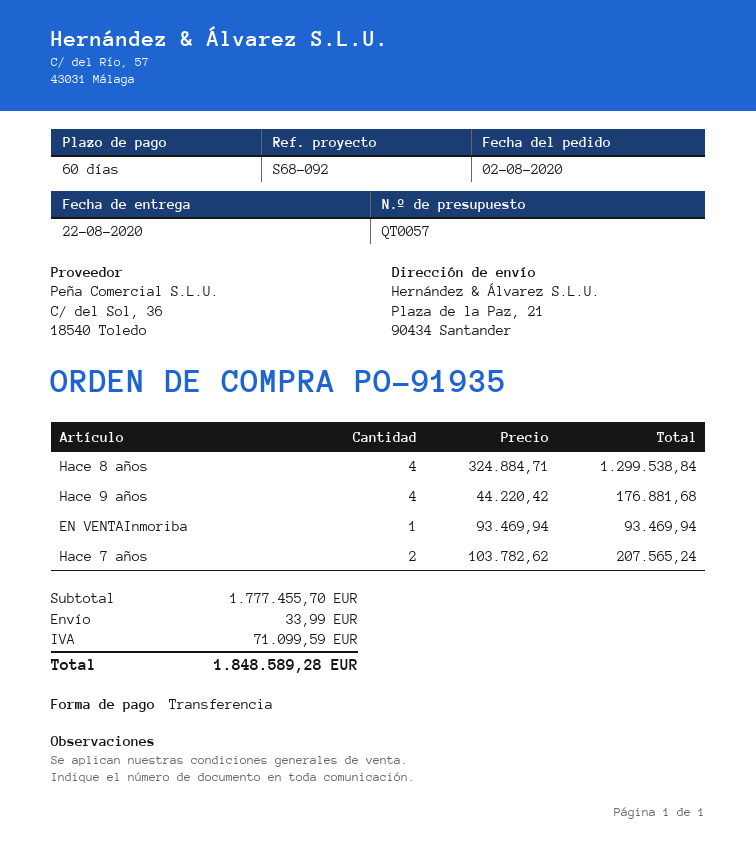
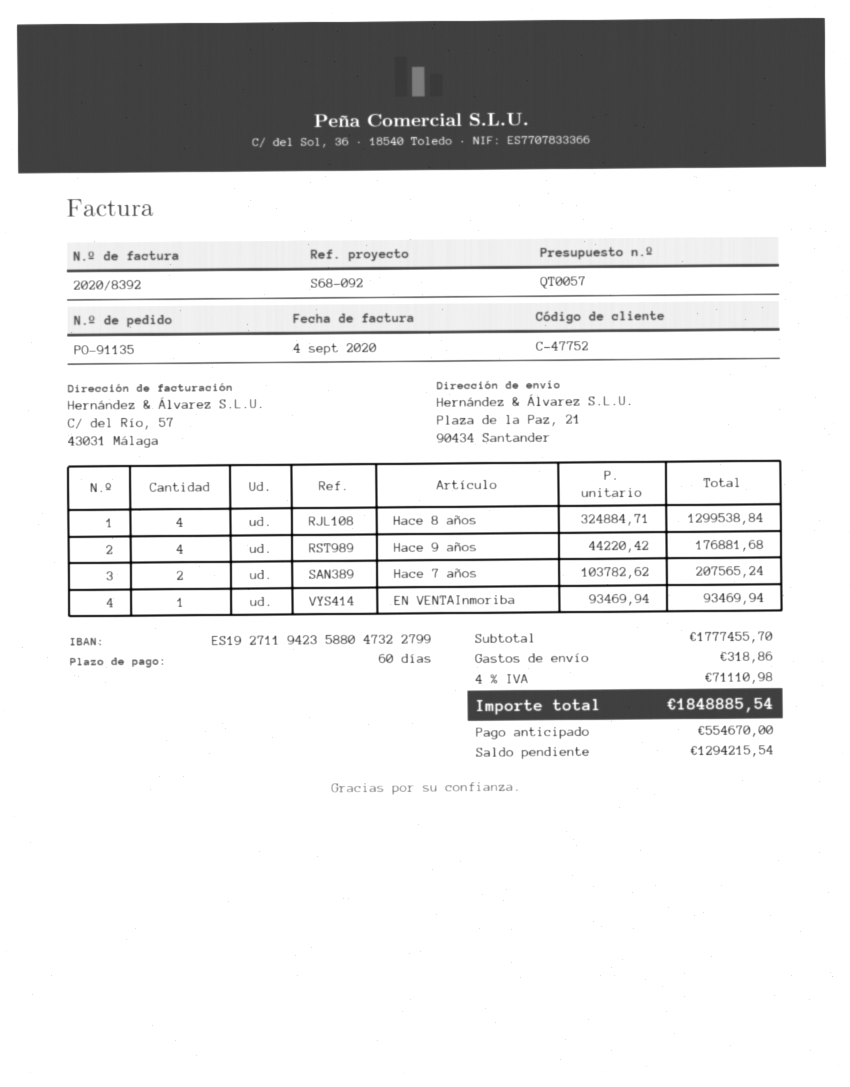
order number: PO-91935 -> PO-91135
shipping: 33.99 -> 318.86
tax: 71099.59 -> 71110.98
total: 1848589.28 -> 1848885.54

